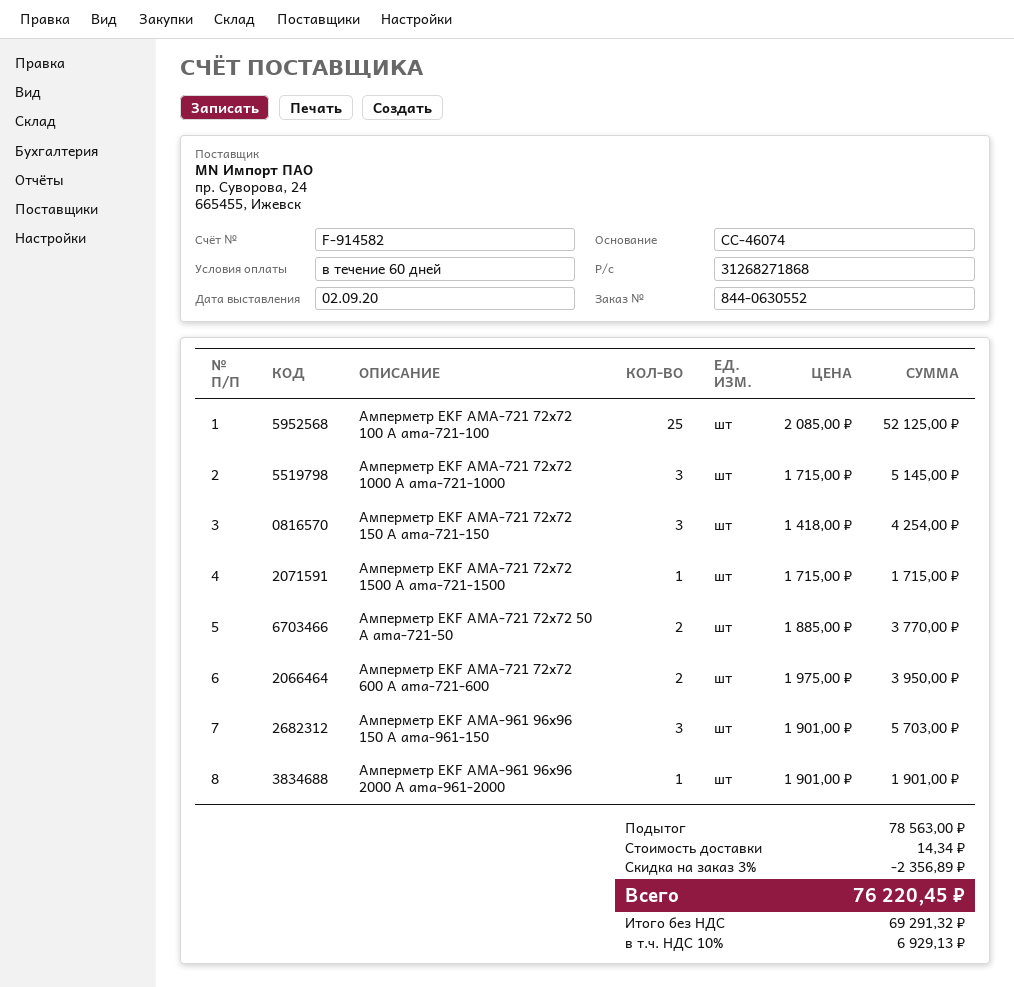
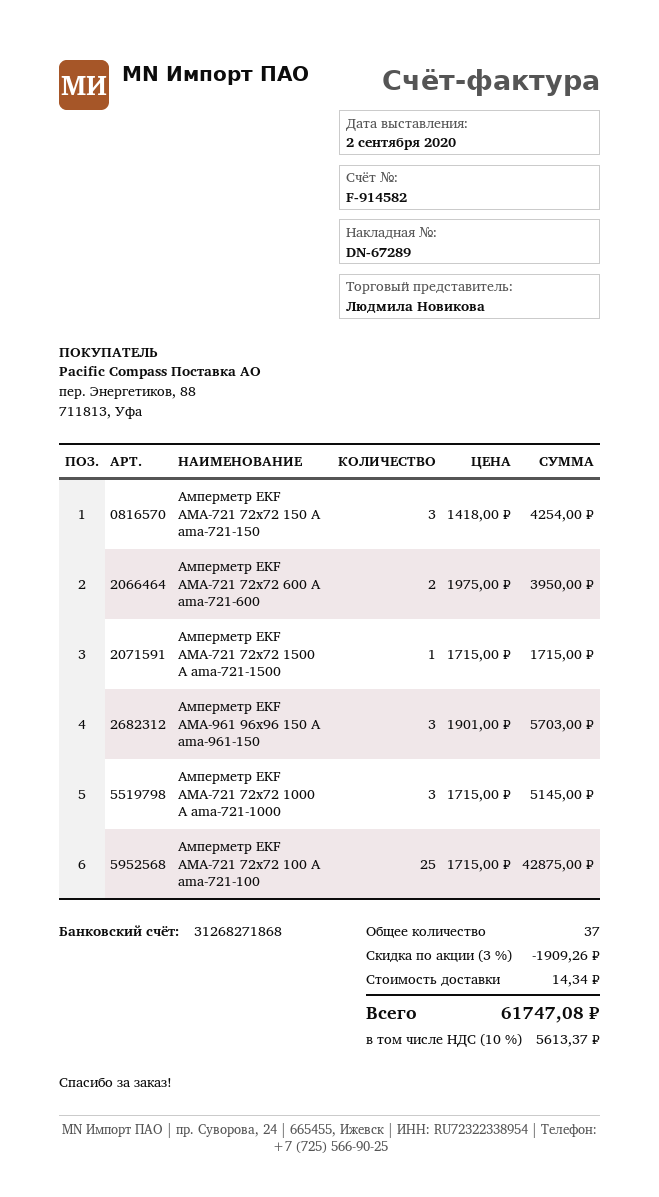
Амперметр EKF AMA-721 72x72 100 А ama-721-100: 25 x 2085.00 = 52125.00 -> 25 x 1715.00 = 42875.00
Амперметр EKF AMA-721 72x72 50 А ama-721-50: 2 x 1885.00 = 3770.00 -> none
Амперметр EKF AMA-961 96x96 2000 А ama-961-2000: 1 x 1901.00 = 1901.00 -> none
discount: 3% = 2356.89 -> 3% = 1909.26
tax: 10% = 6929.13 -> 10% = 5613.37
total: 76220.45 -> 61747.08

